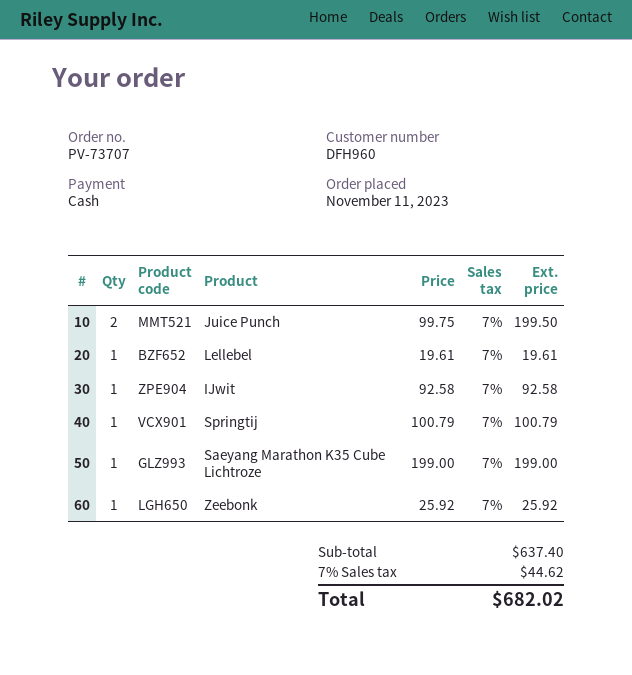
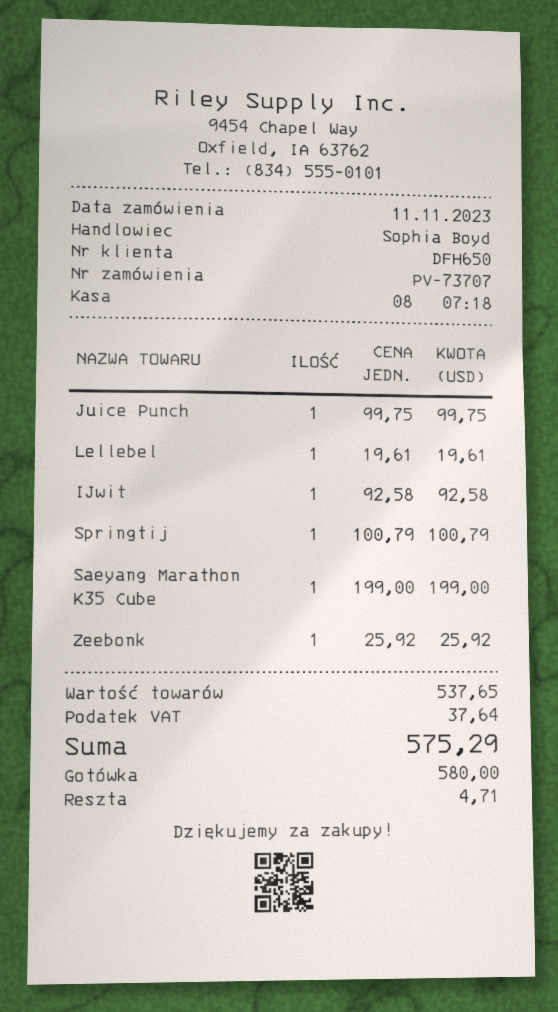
customer number: DFH960 -> DFH650
Juice Punch: 2 x 99.75 = 199.50 -> 1 x 99.75 = 99.75
subtotal: 637.40 -> 537.65
tax: 44.62 -> 37.64
total: 682.02 -> 575.29

